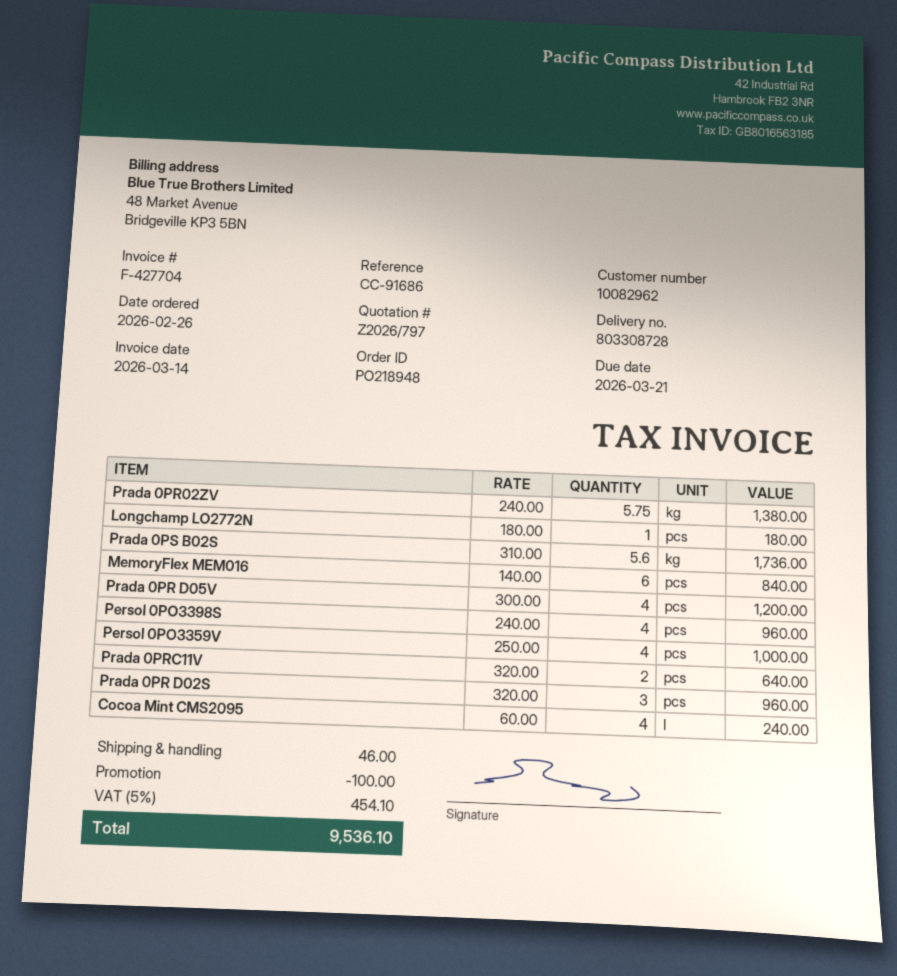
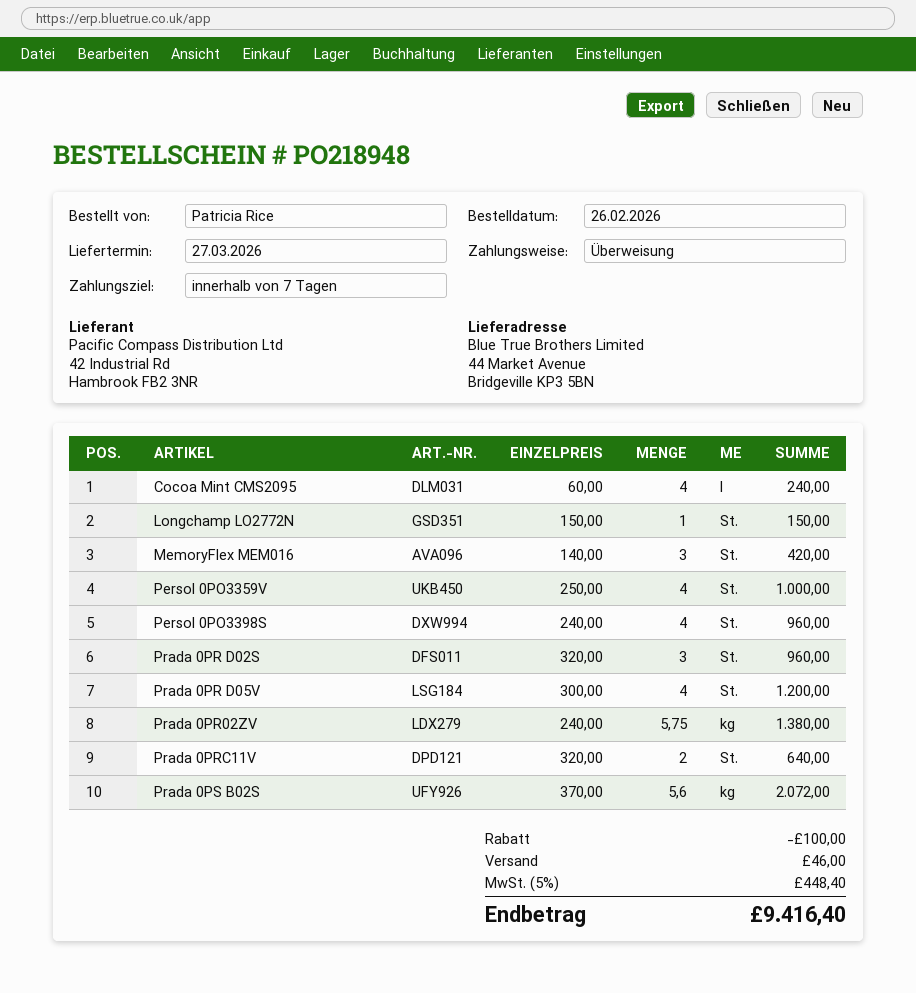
Longchamp LO2772N: 1 x 180.00 = 180.00 -> 1 x 150.00 = 150.00
Prada 0PS B02S: 5.6 x 310.00 = 1736.00 -> 5.6 x 370.00 = 2072.00
MemoryFlex MEM016: 6 x 140.00 = 840.00 -> 3 x 140.00 = 420.00
tax: 5% = 454.10 -> 5% = 448.40
total: 9536.10 -> 9416.40

